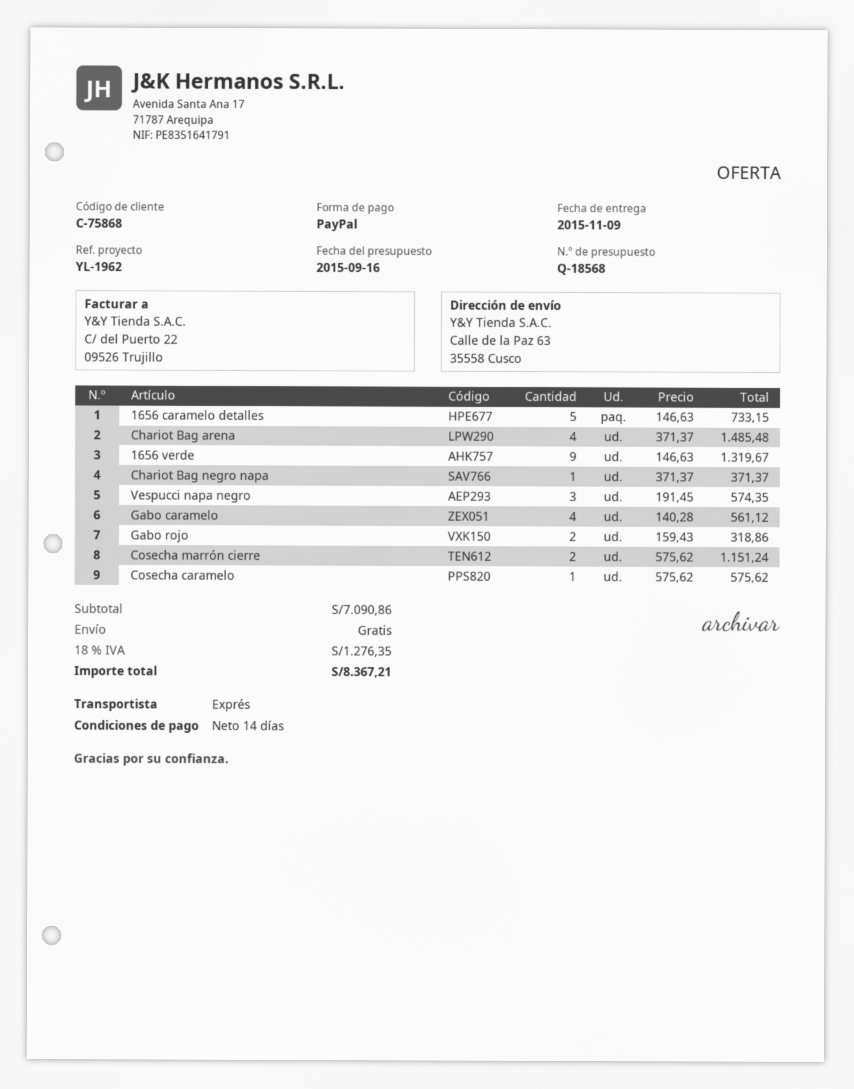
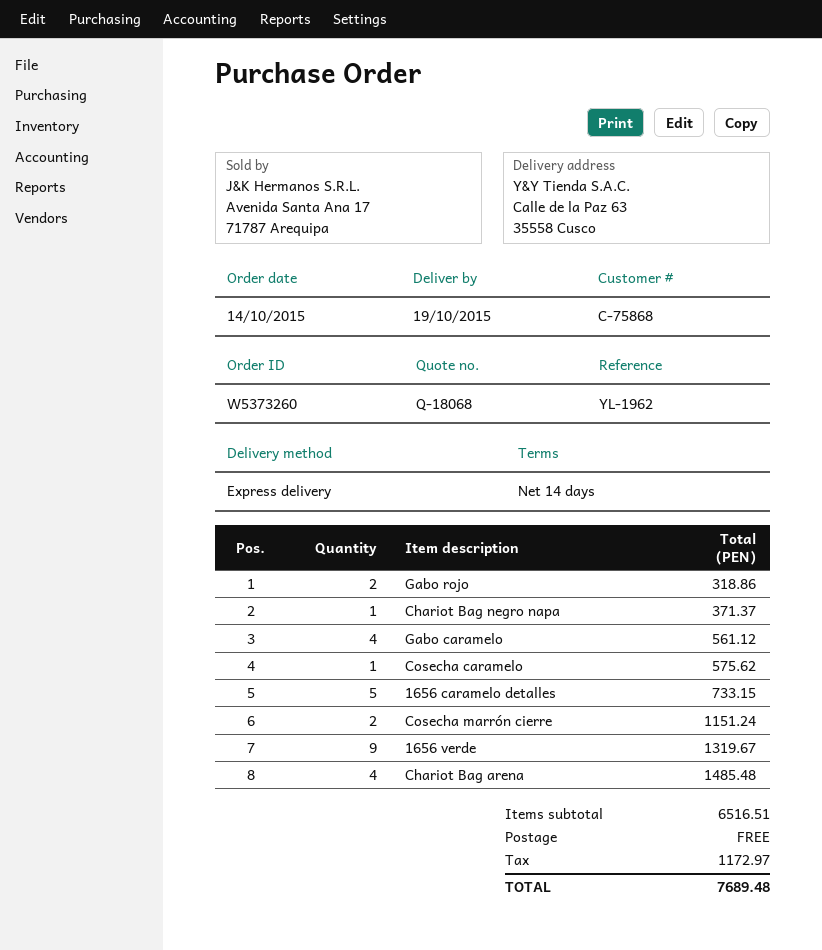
quote number: Q-18568 -> Q-18068
delivery date: 2015-11-09 -> 2015-10-19
Vespucci napa negro: 3 for 574.35 -> none
subtotal: 7090.86 -> 6516.51
tax: 1276.35 -> 1172.97
total: 8367.21 -> 7689.48

